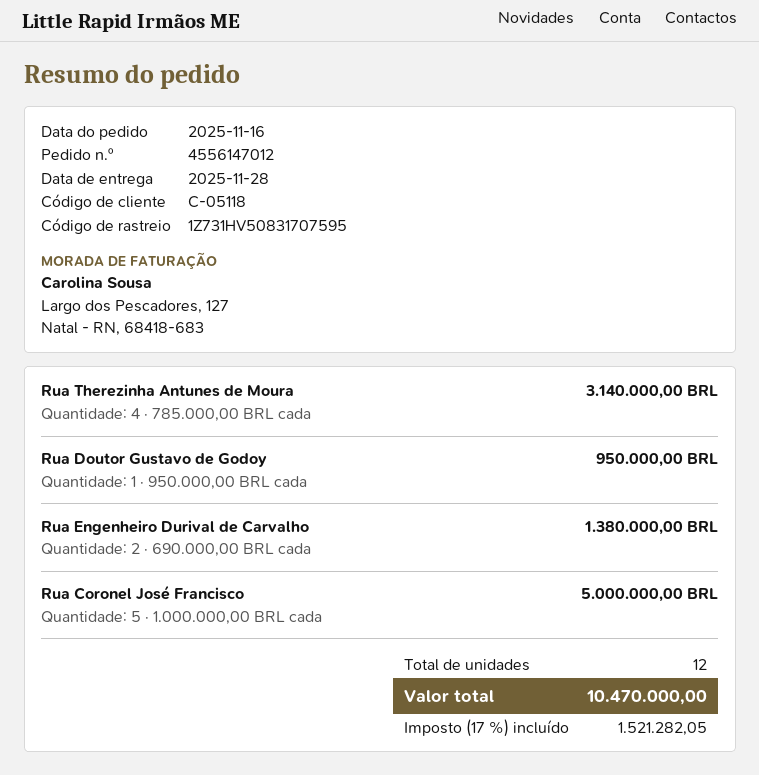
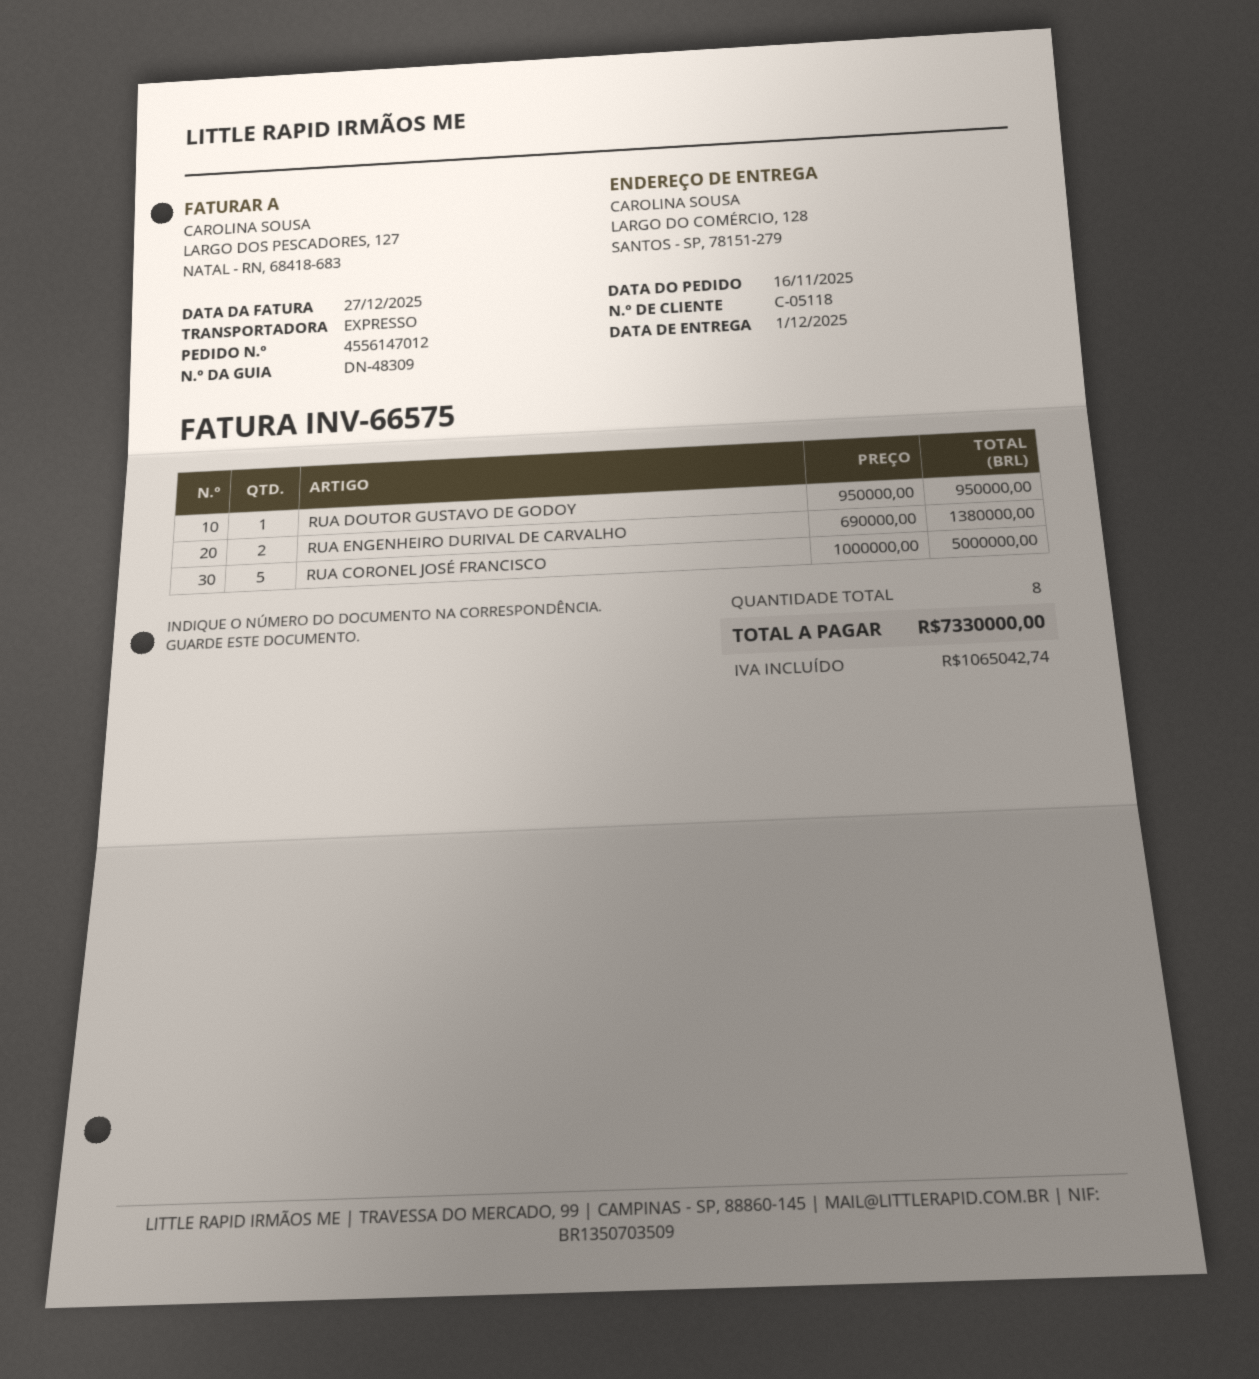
delivery date: 2025-11-28 -> 2025-12-01
Rua Therezinha Antunes de Moura: 4 x 785000.00 = 3140000.00 -> none
total quantity: 12 -> 8
tax: 1521282.05 -> 1065042.74
total: 10470000.00 -> 7330000.00

